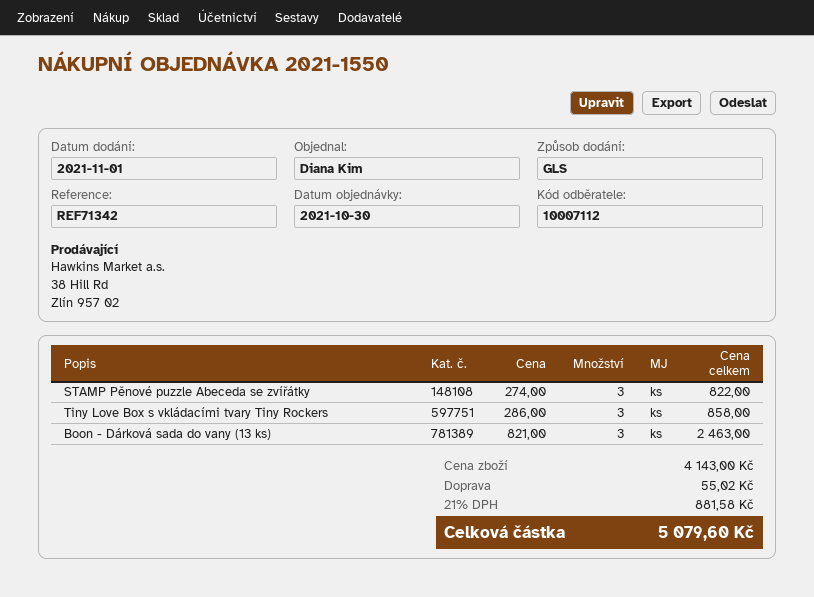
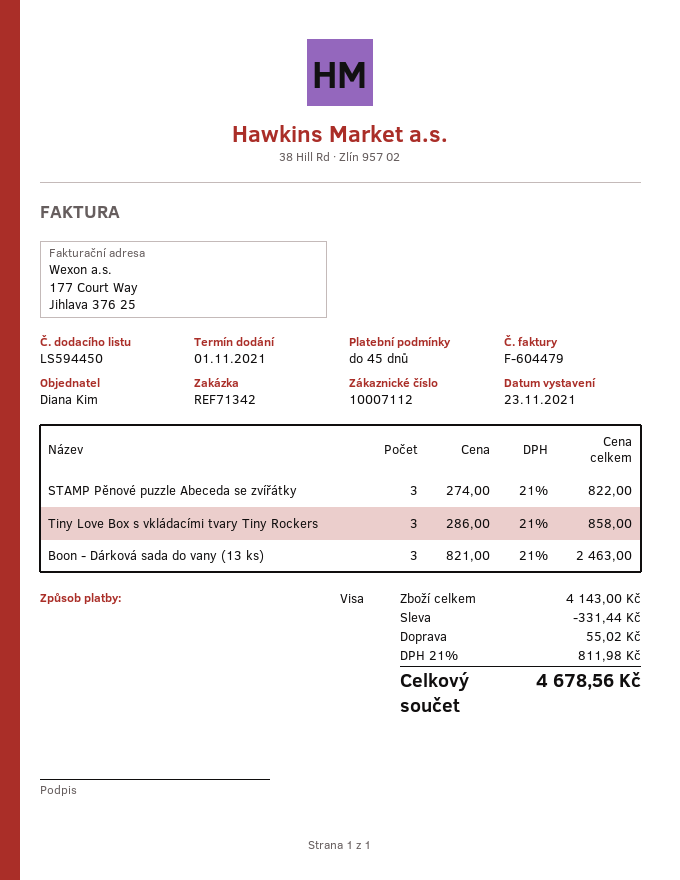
discount: none -> 331.44
tax: 21% = 881.58 -> 21% = 811.98
total: 5079.60 -> 4678.56

